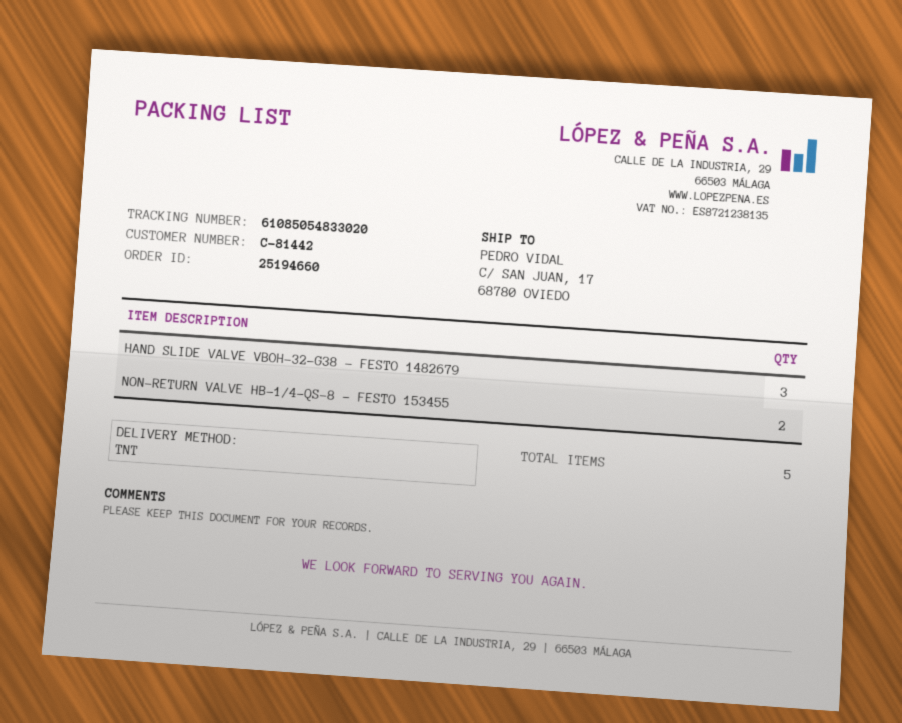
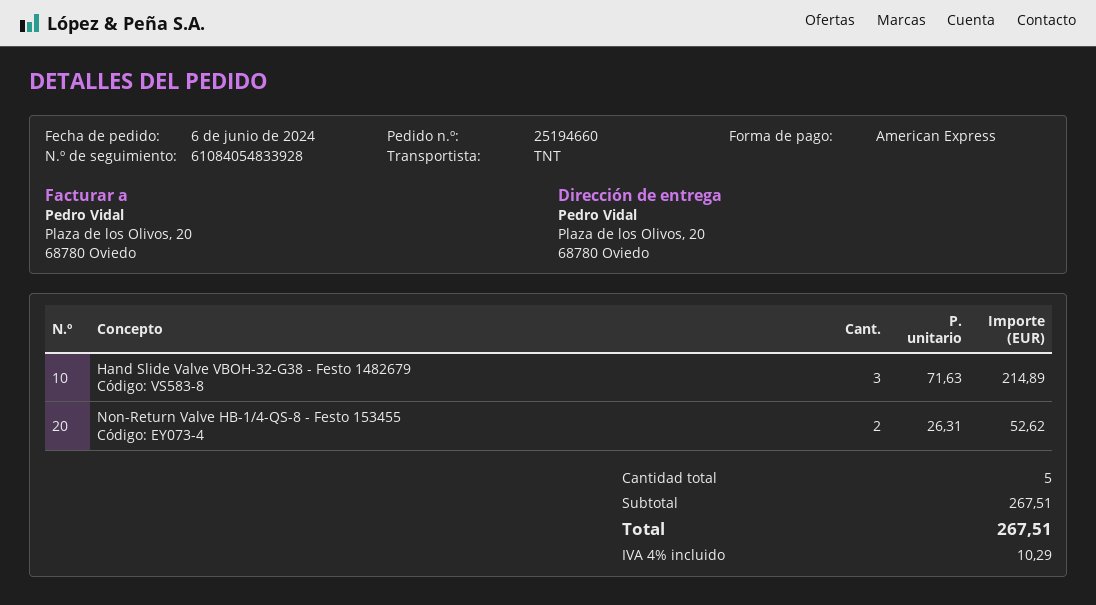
tracking number: 61085054833020 -> 61084054833928
ship to: C/ SAN JUAN, 17, 68780 OVIEDO -> Plaza de los Olivos, 20, 68780 Oviedo

